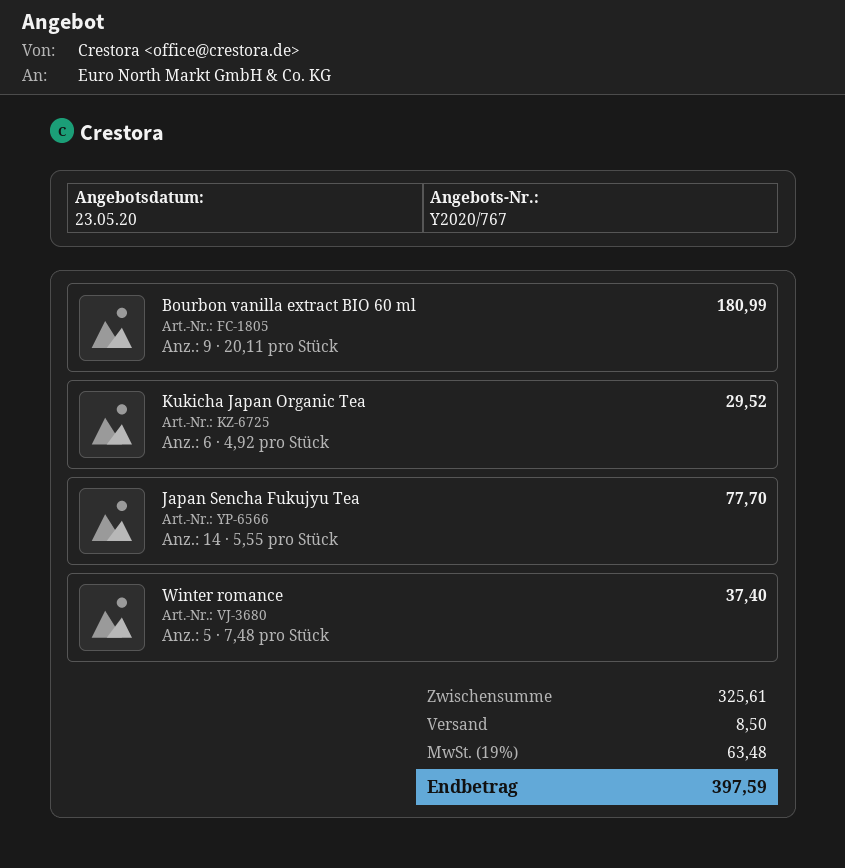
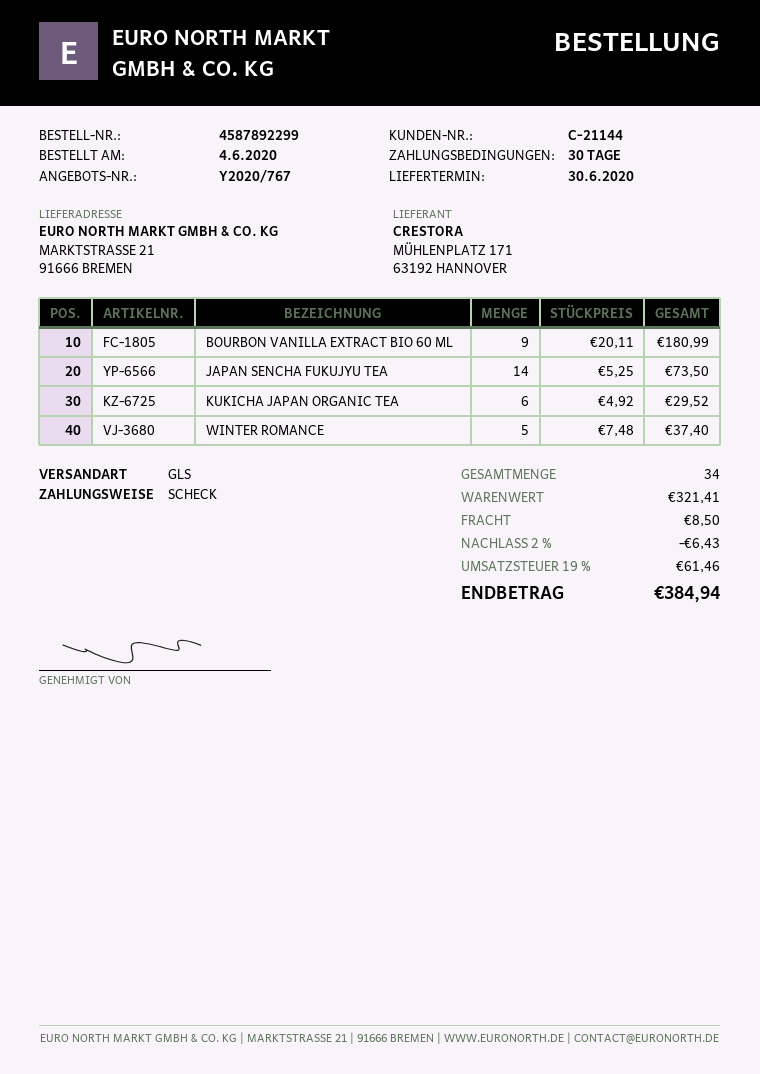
Japan Sencha Fukujyu Tea: 14 x 5.55 = 77.70 -> 14 x 5.25 = 73.50
subtotal: 325.61 -> 321.41
discount: none -> 2% = 6.43
tax: 19% = 63.48 -> 19% = 61.46
total: 397.59 -> 384.94

